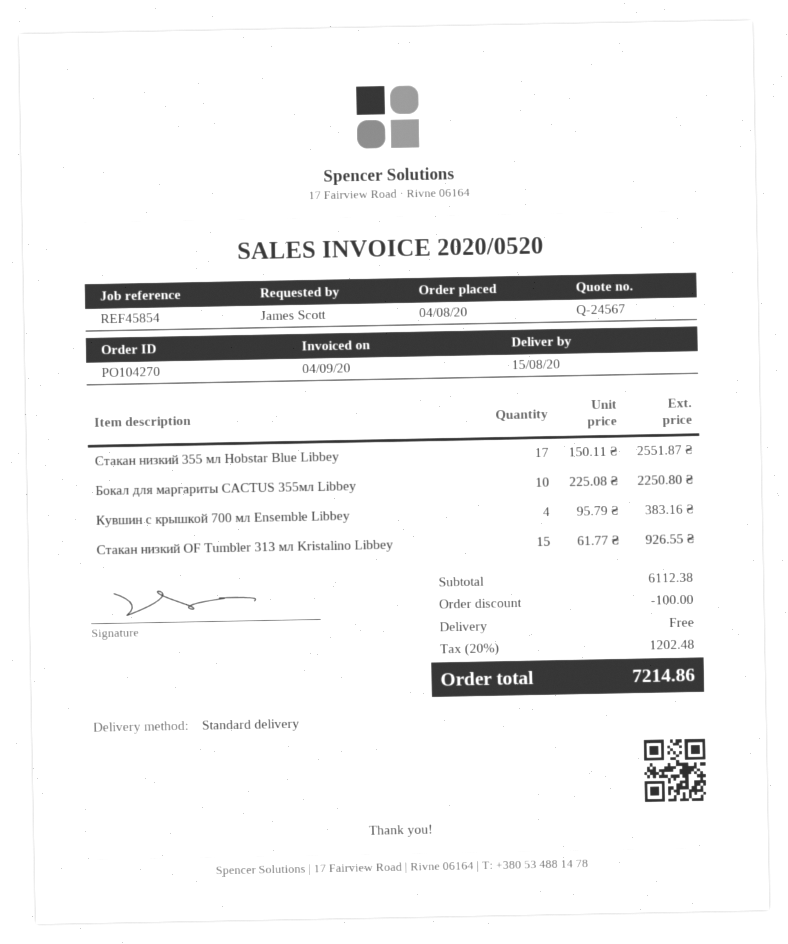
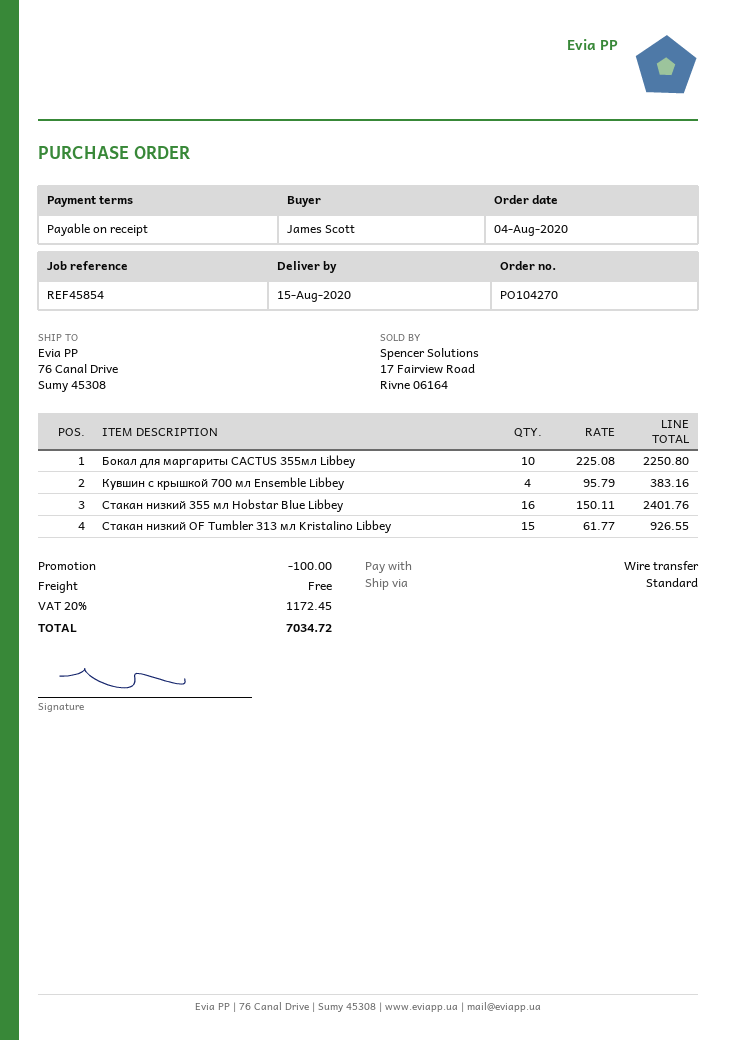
Стакан низкий 355 мл Hobstar Blue Libbey: 17 x 150.11 = 2551.87 -> 16 x 150.11 = 2401.76
tax: 20% = 1202.48 -> 20% = 1172.45
total: 7214.86 -> 7034.72

